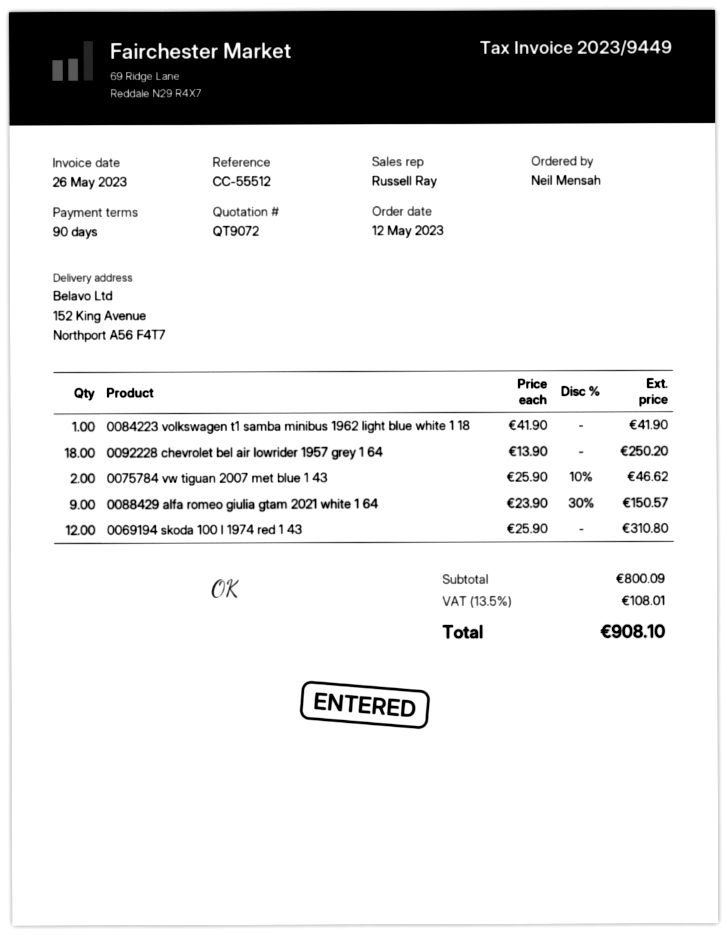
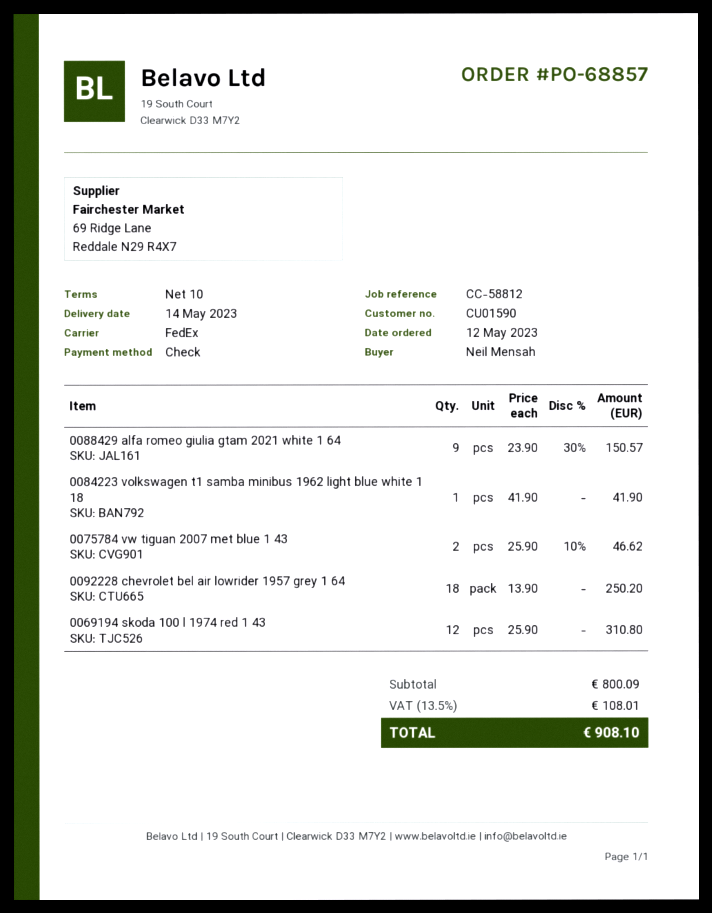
payment terms: 90 days -> 10 days
reference: CC-55512 -> CC-58812

